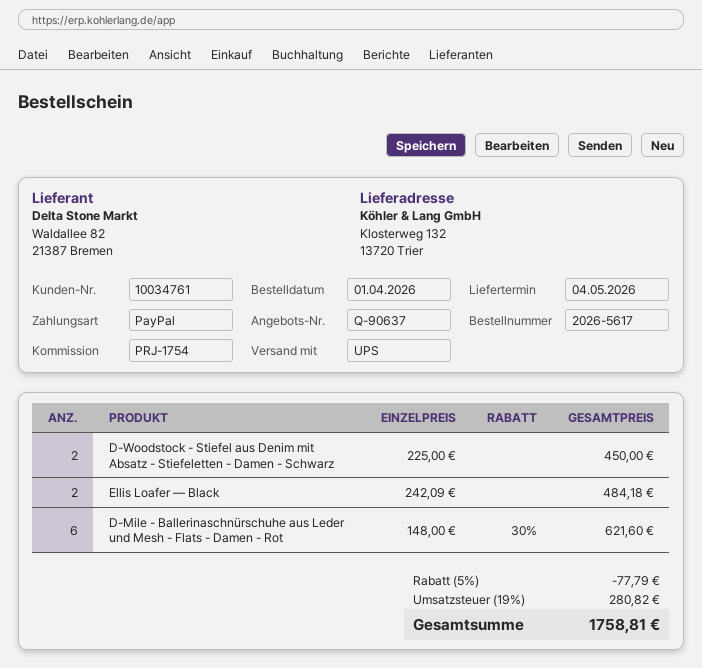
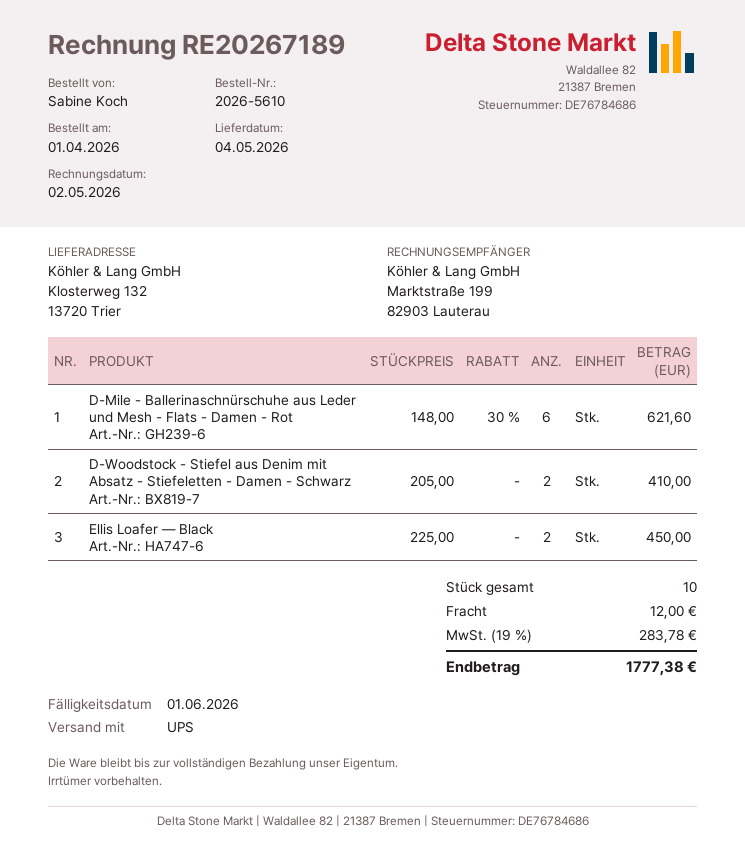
order number: 2026-5617 -> 2026-5610
D-Woodstock - Stiefel aus Denim mit Absatz - Stiefeletten - Damen - Schwarz: 2 x 225.00 = 450.00 -> 2 x 205.00 = 410.00
Ellis Loafer — Black: 2 x 242.09 = 484.18 -> 2 x 225.00 = 450.00
discount: 5% = 77.79 -> none
shipping: none -> 12.00
tax: 19% = 280.82 -> 19% = 283.78
total: 1758.81 -> 1777.38

